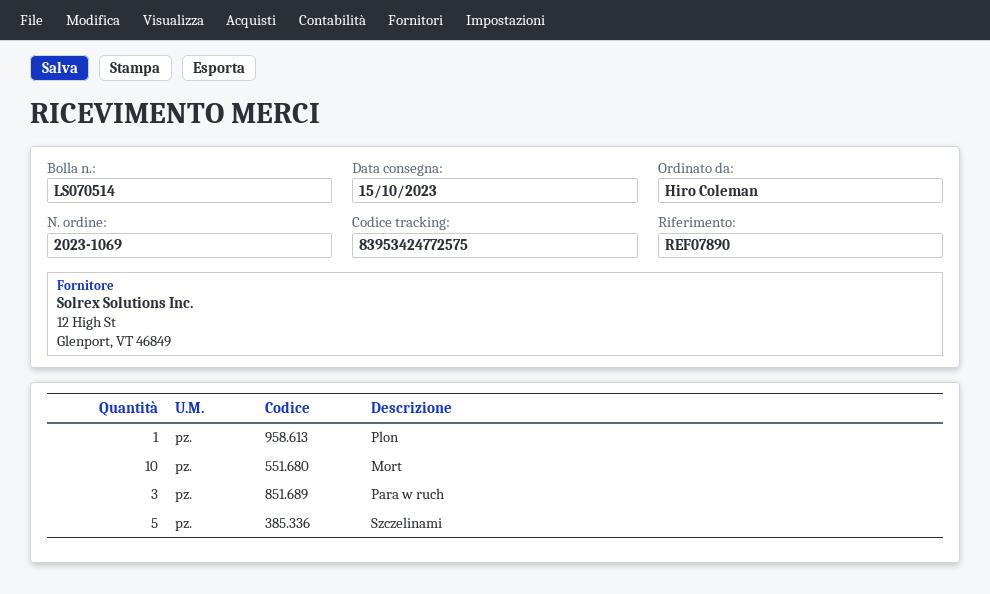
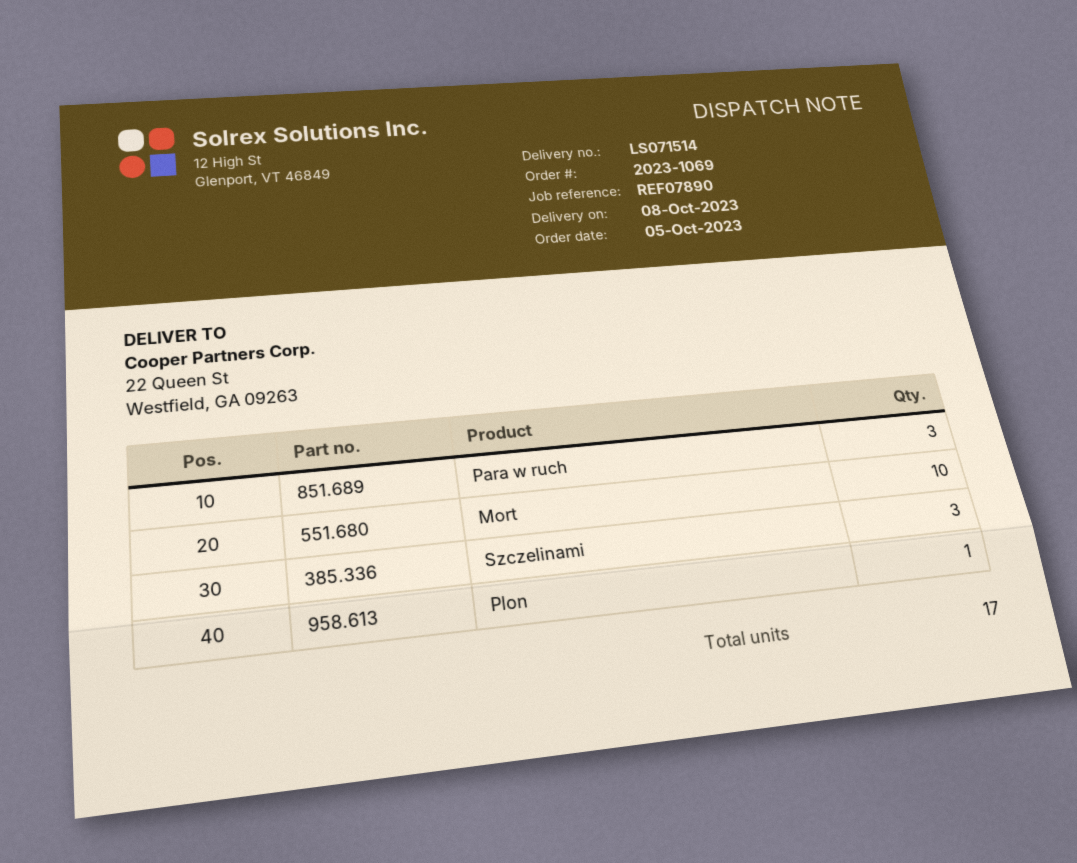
delivery note number: LS070514 -> LS071514
delivery date: 2023-10-15 -> 2023-10-08
Szczelinami: 5 -> 3

